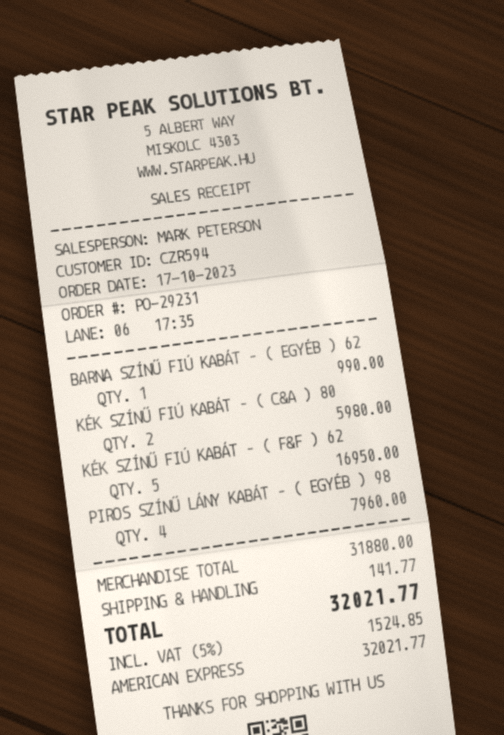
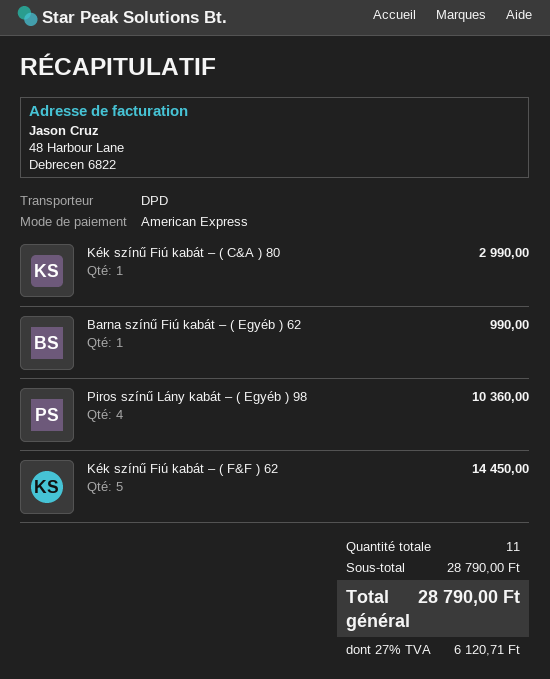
KÉK SZÍNŰ FIÚ KABÁT – ( C&A ) 80: 2 for 5980.00 -> 1 for 2990.00
KÉK SZÍNŰ FIÚ KABÁT – ( F&F ) 62: 5 for 16950.00 -> 5 for 14450.00
PIROS SZÍNŰ LÁNY KABÁT – ( EGYÉB ) 98: 4 for 7960.00 -> 4 for 10360.00
subtotal: 31880.00 -> 28790.00
shipping: 141.77 -> none
tax: 5% = 1524.85 -> 27% = 6120.71
total: 32021.77 -> 28790.00

